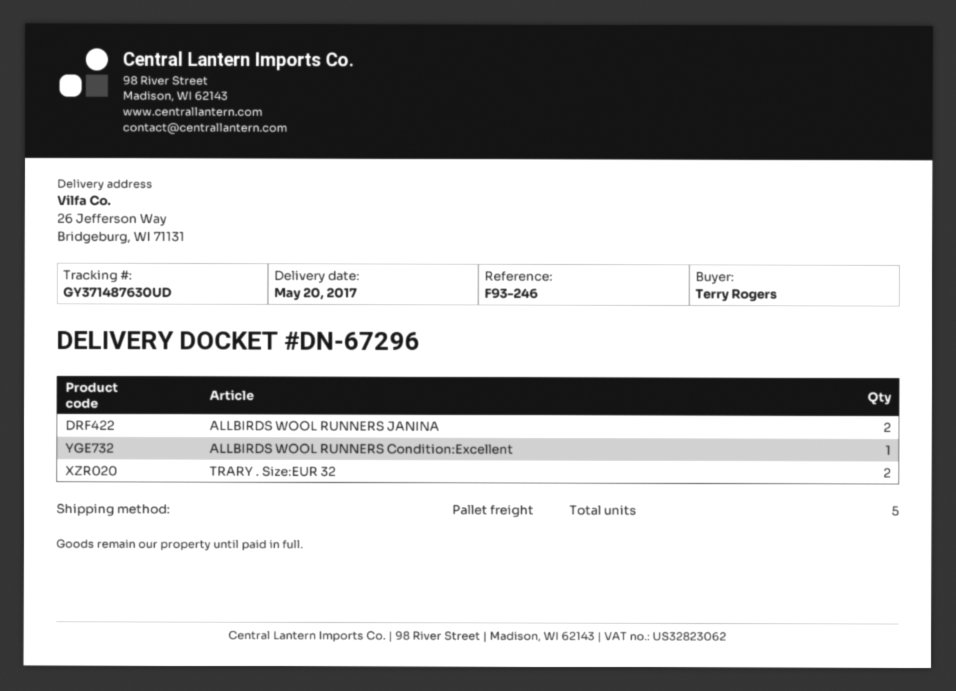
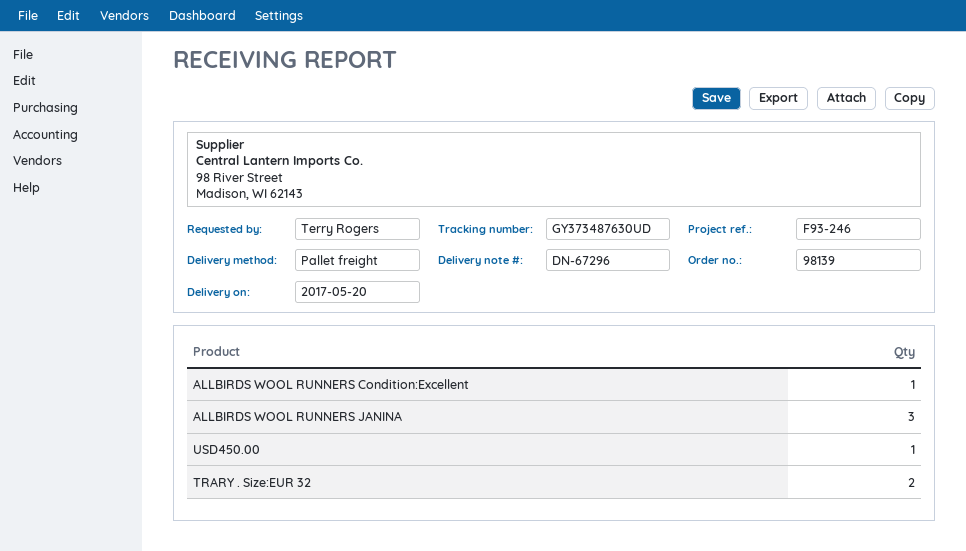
tracking number: GY371487630UD -> GY373487630UD
ALLBIRDS WOOL RUNNERS JANINA: 2 -> 3
USD450.00: none -> 1

